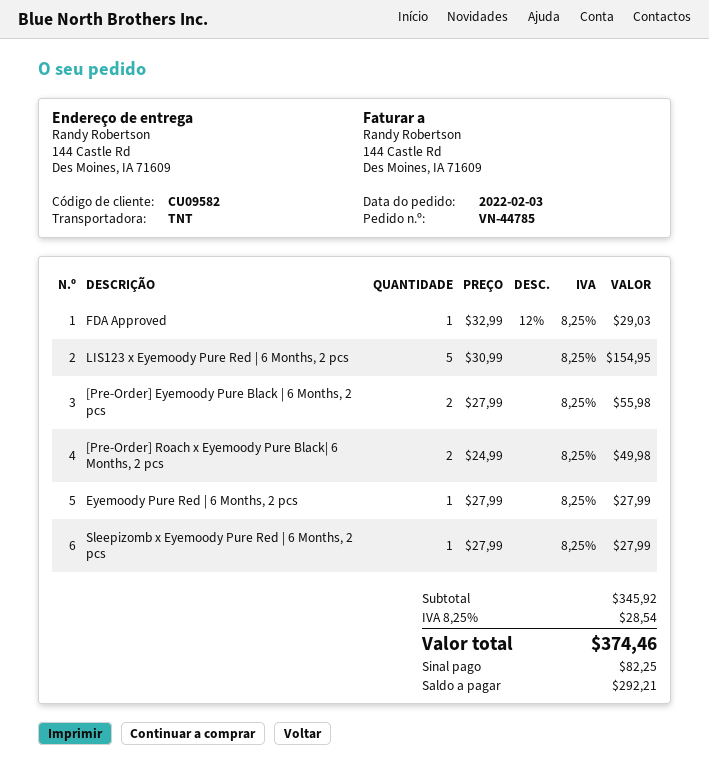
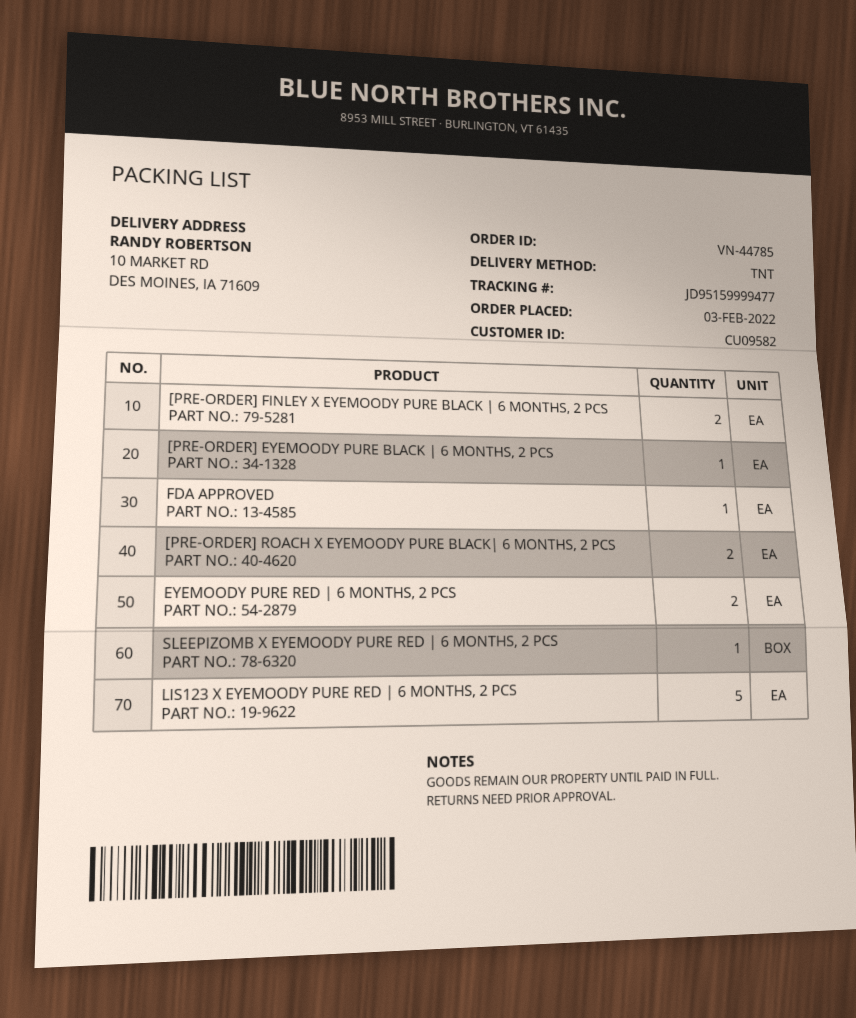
ship to: 144 Castle Rd, Des Moines, IA 71609 -> 10 MARKET RD, DES MOINES, IA 71609
[Pre-Order] Eyemoody Pure Black | 6 Months, 2 pcs: 2 -> 1
Eyemoody Pure Red | 6 Months, 2 pcs: 1 -> 2
[PRE-ORDER] FINLEY X EYEMOODY PURE BLACK | 6 MONTHS, 2 PCS: none -> 2

